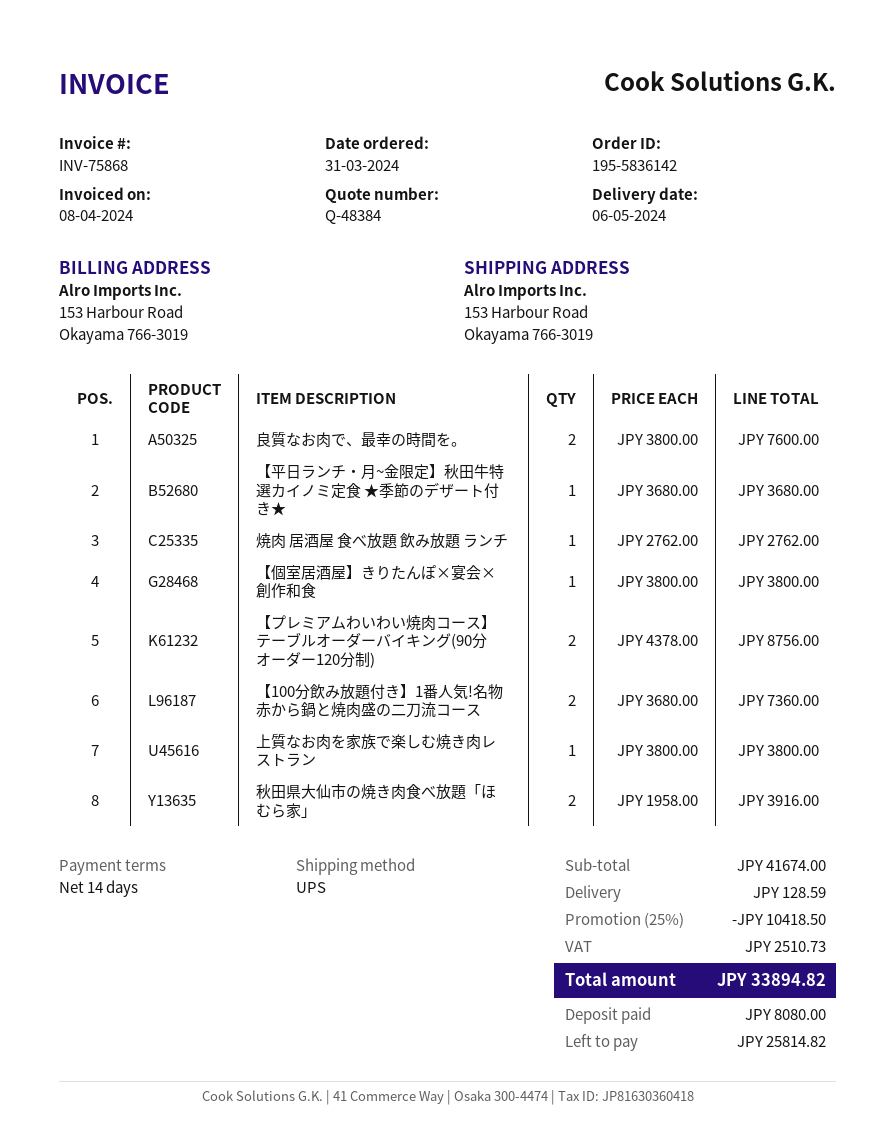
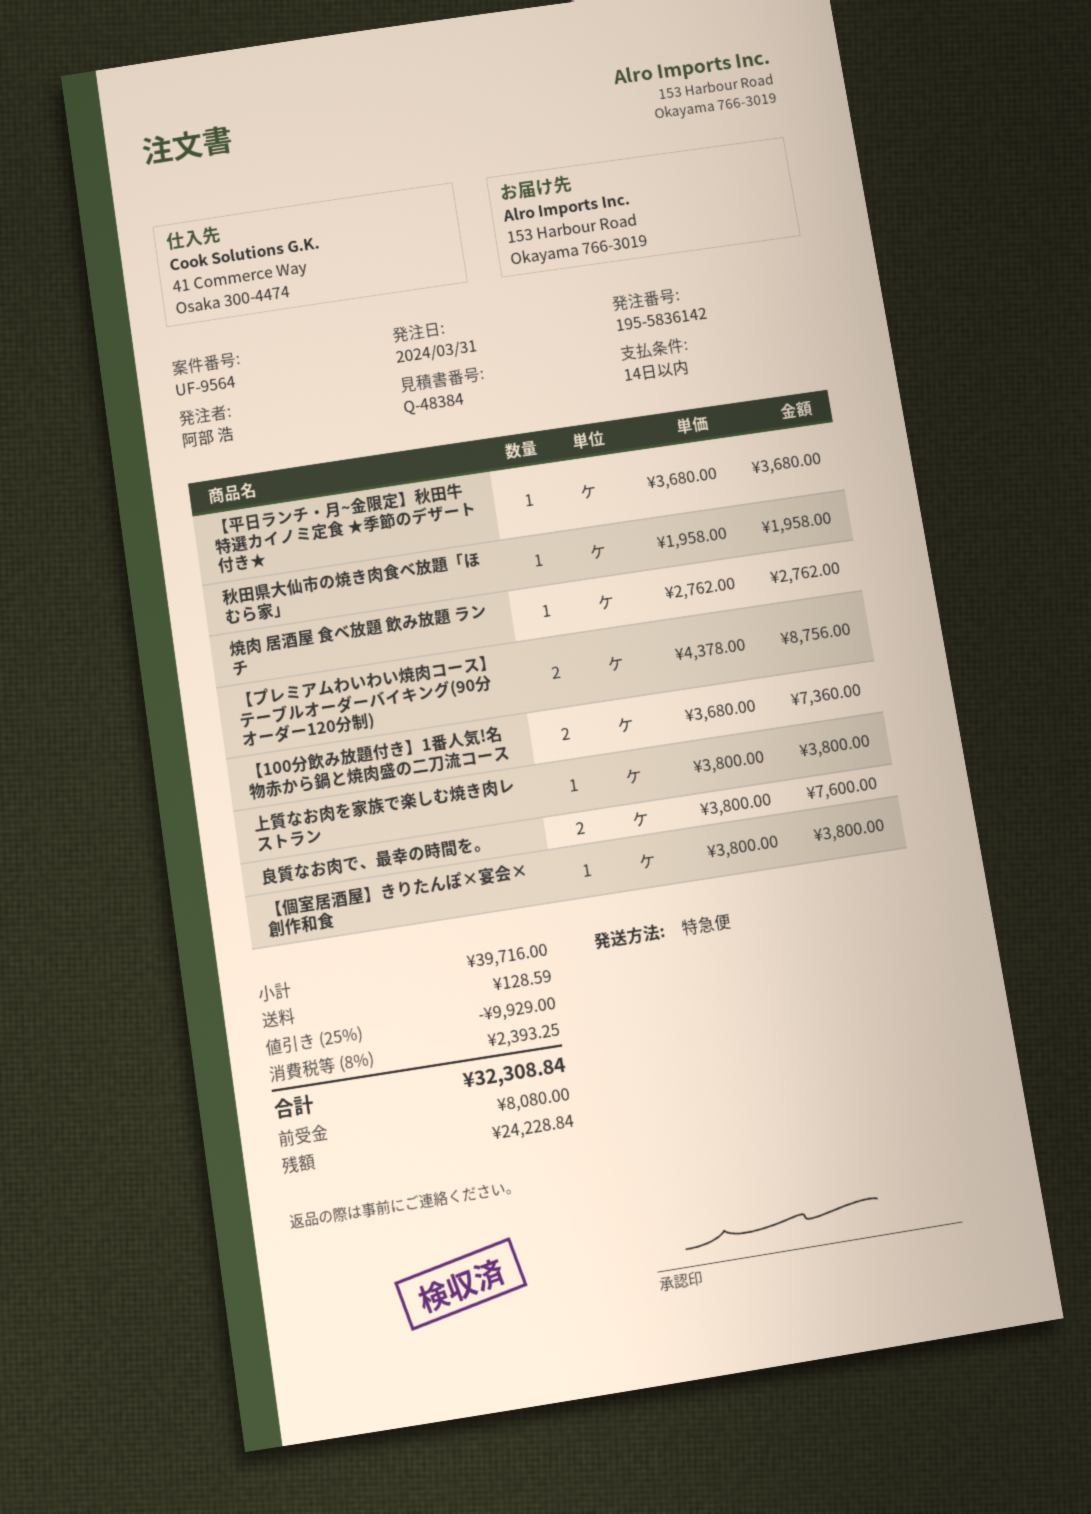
shipping method: UPS -> express
秋田県大仙市の焼き肉食べ放題「ほむら家」: 2 x 1958.00 = 3916.00 -> 1 x 1958.00 = 1958.00
subtotal: 41674.00 -> 39716.00
discount: 25% = 10418.50 -> 25% = 9929.00
tax: 2510.73 -> 2393.25
total: 33894.82 -> 32308.84
balance: 25814.82 -> 24228.84

